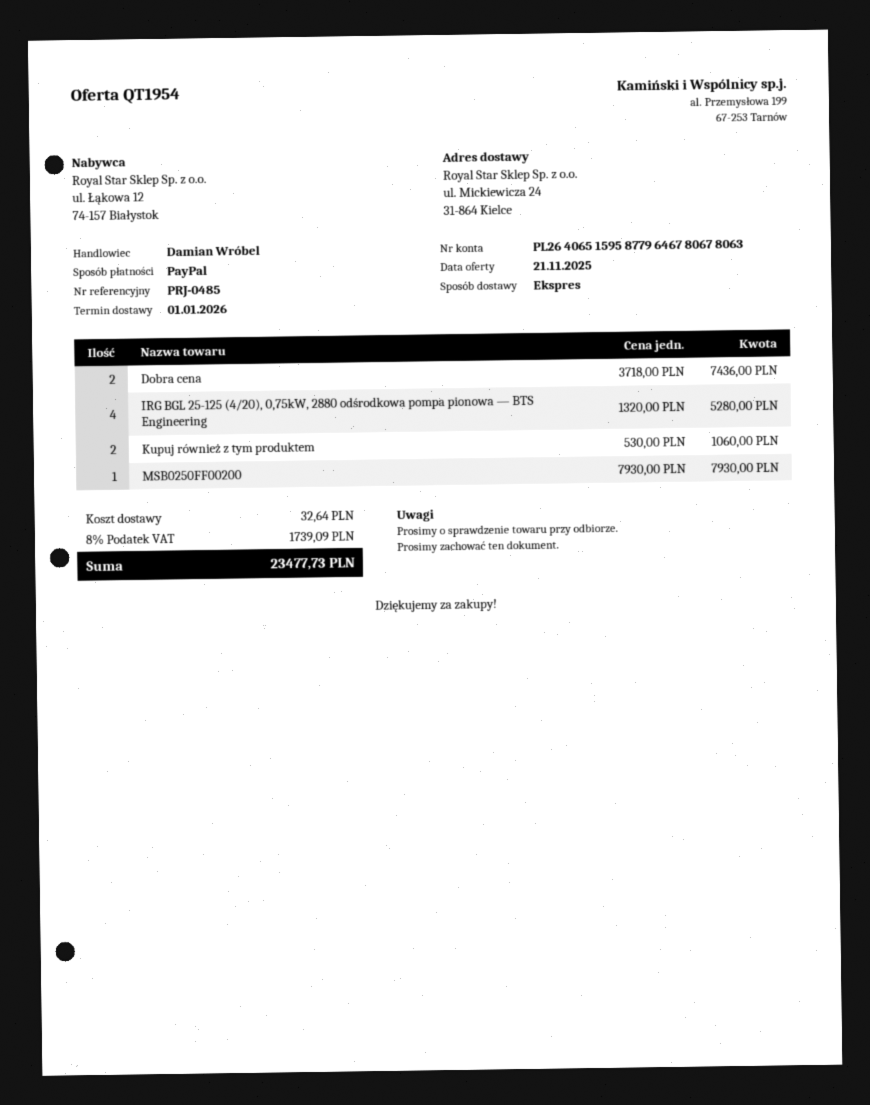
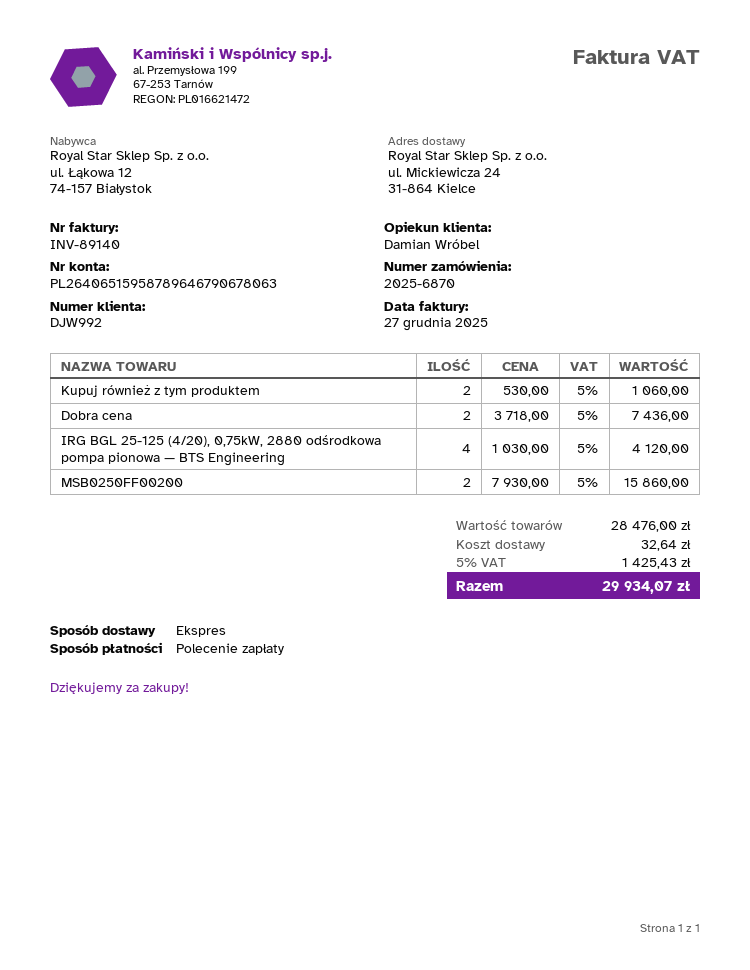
payment method: PayPal -> direct debit
bank account: PL26406515958779646780678063 -> PL26406515958789646790678063
IRG BGL 25-125 (4/20), 0,75kW, 2880 odśrodkowa pompa pionowa — BTS Engineering: 4 x 1320.00 = 5280.00 -> 4 x 1030.00 = 4120.00
MSB0250FF00200: 1 x 7930.00 = 7930.00 -> 2 x 7930.00 = 15860.00
tax: 8% = 1739.09 -> 5% = 1425.43
total: 23477.73 -> 29934.07

